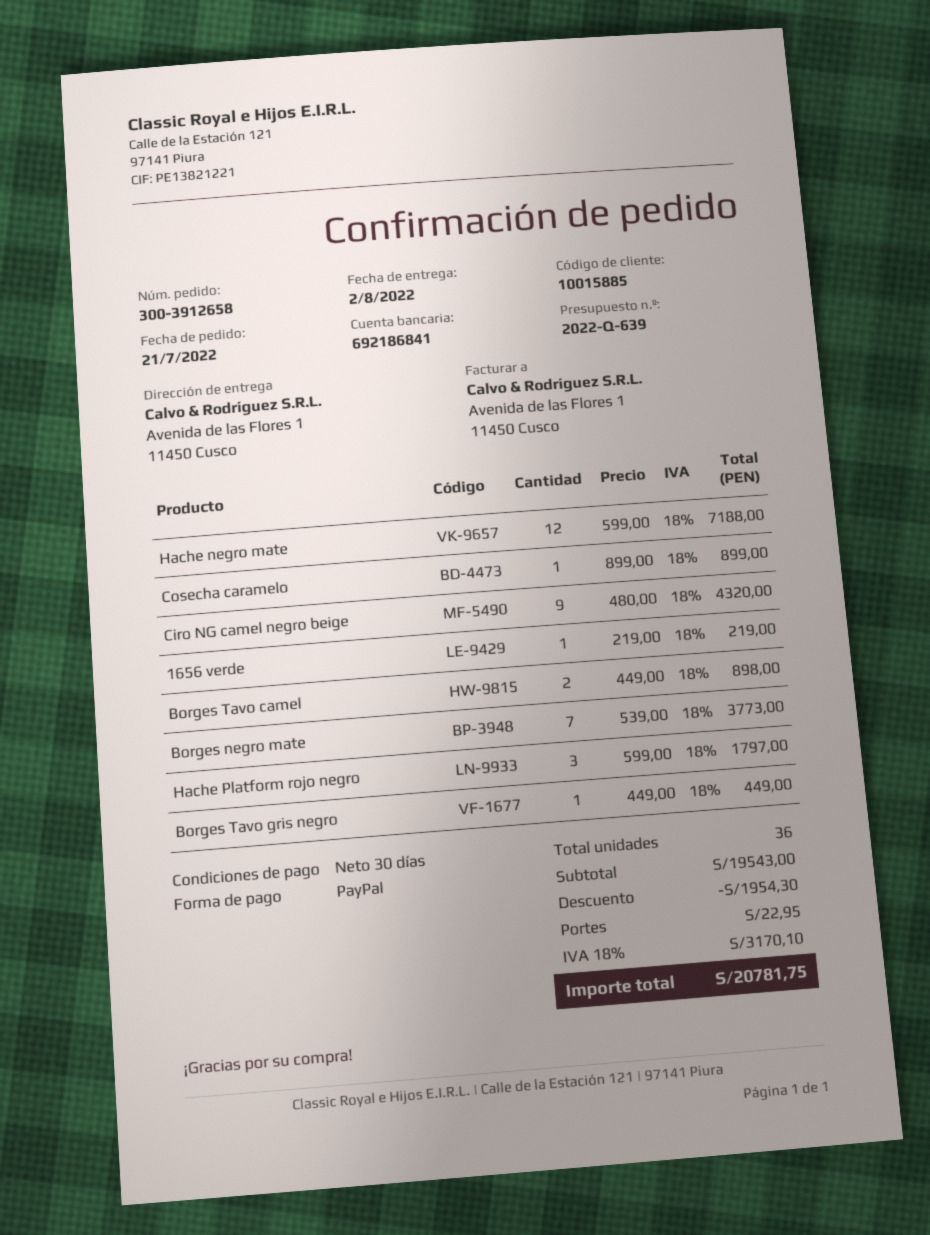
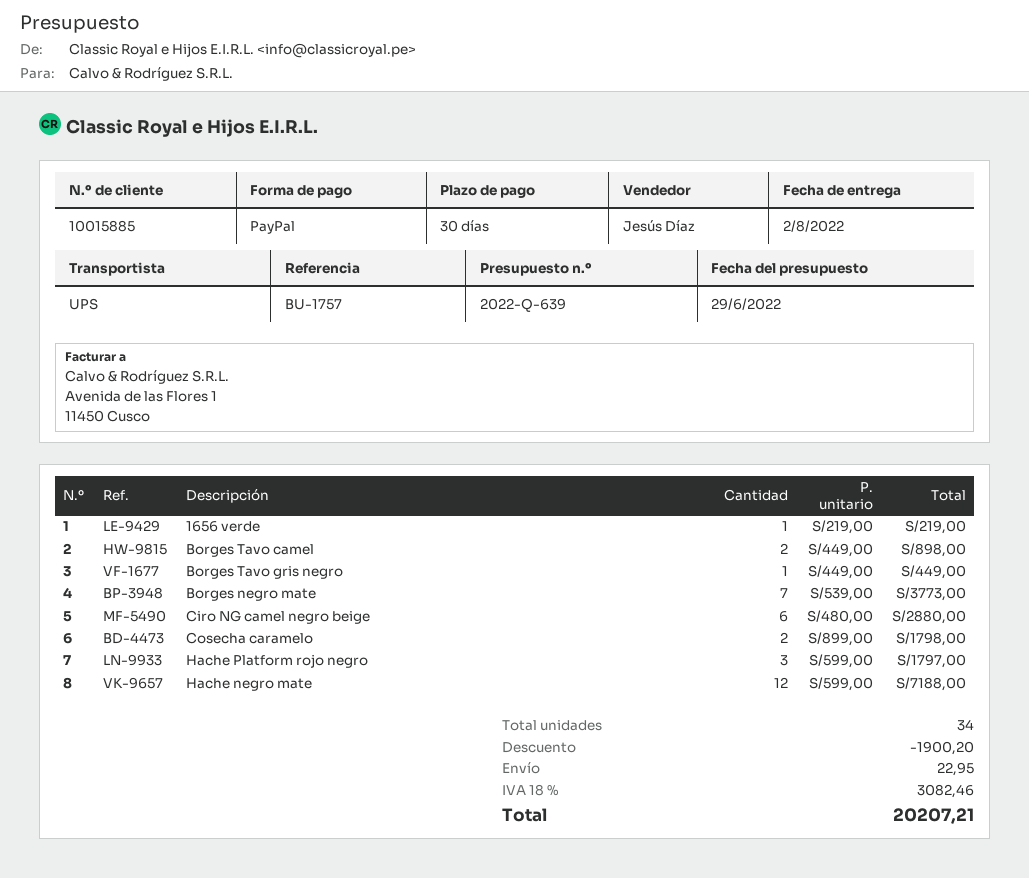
Cosecha caramelo: 1 x 899.00 = 899.00 -> 2 x 899.00 = 1798.00
Ciro NG camel negro beige: 9 x 480.00 = 4320.00 -> 6 x 480.00 = 2880.00
total quantity: 36 -> 34
discount: 1954.30 -> 1900.20
tax: 18% = 3170.10 -> 18% = 3082.46
total: 20781.75 -> 20207.21

